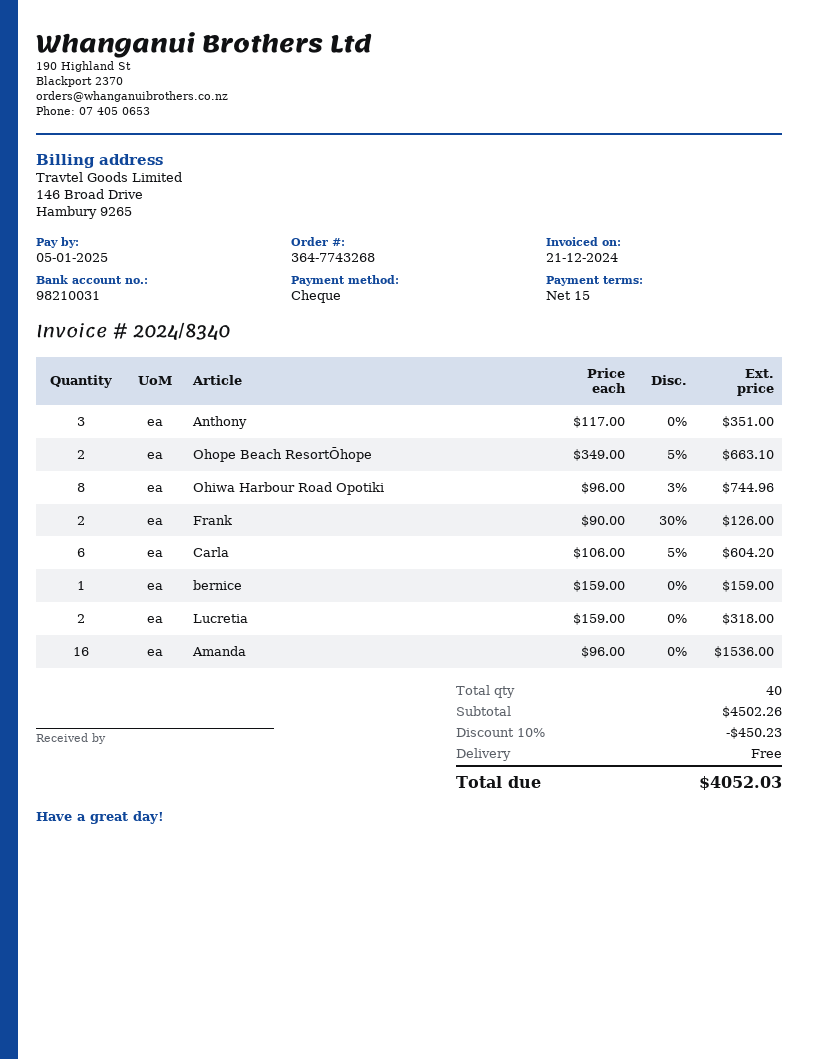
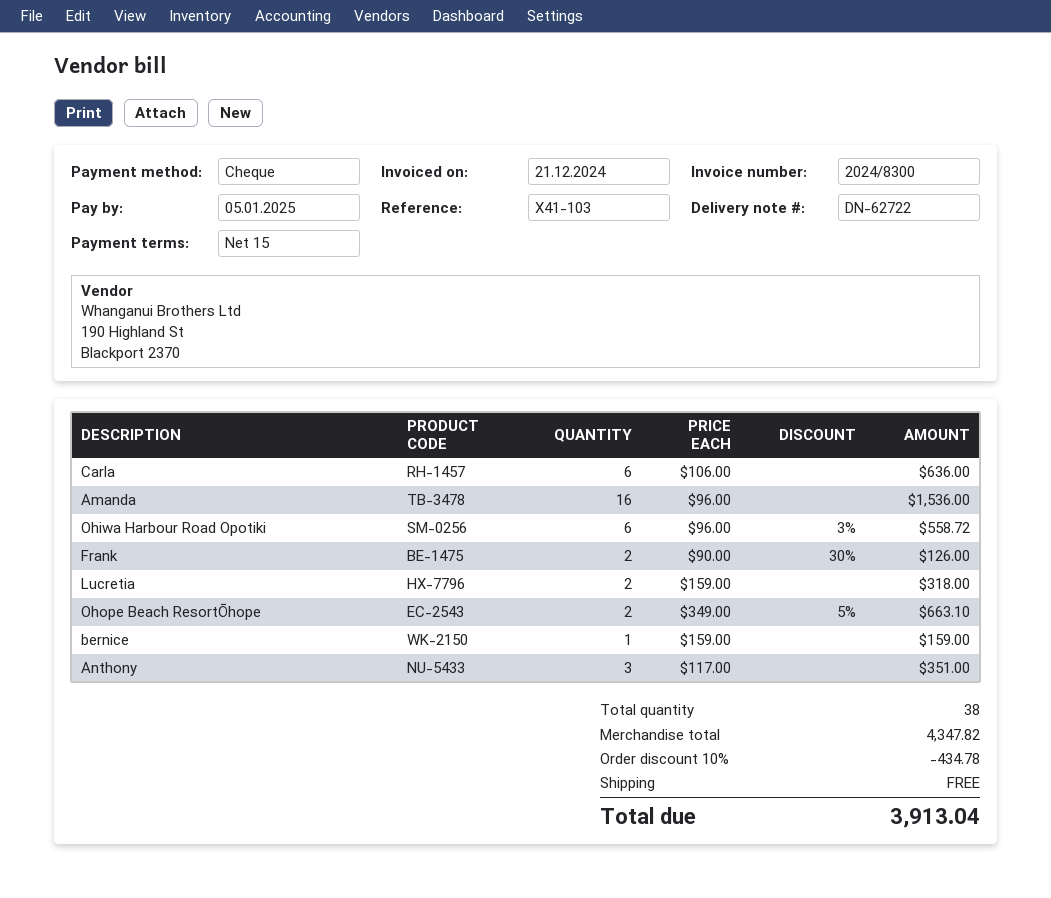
invoice number: 2024/8340 -> 2024/8300
Ohiwa Harbour Road Opotiki: 8 x 96.00 - 3% = 744.96 -> 6 x 96.00 - 3% = 558.72
Carla: 6 x 106.00 - 5% = 604.20 -> 6 x 106.00 = 636.00
total quantity: 40 -> 38
subtotal: 4502.26 -> 4347.82
discount: 10% = 450.23 -> 10% = 434.78
total: 4052.03 -> 3913.04

